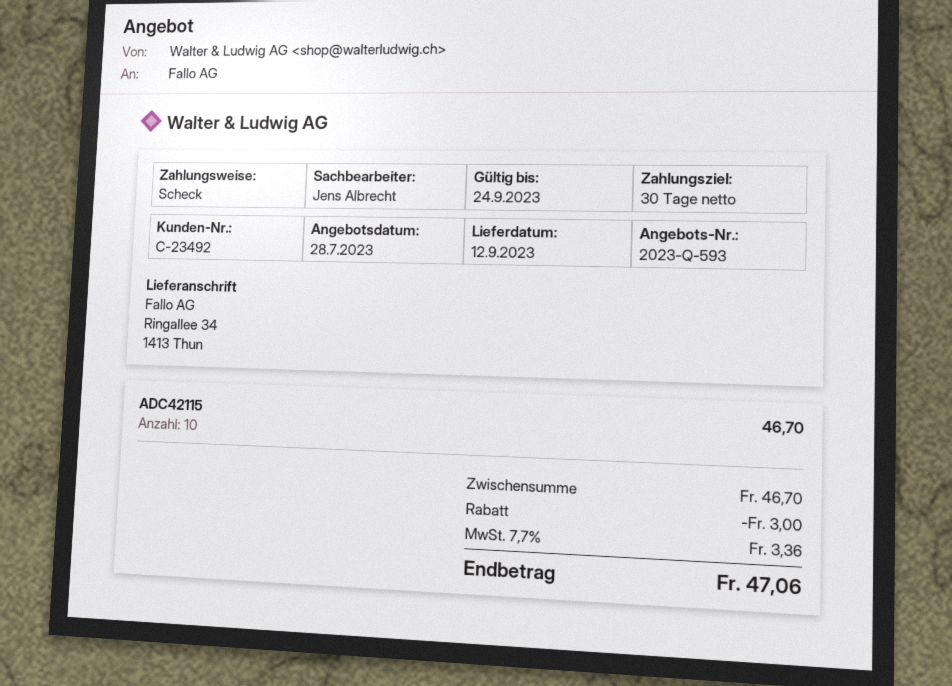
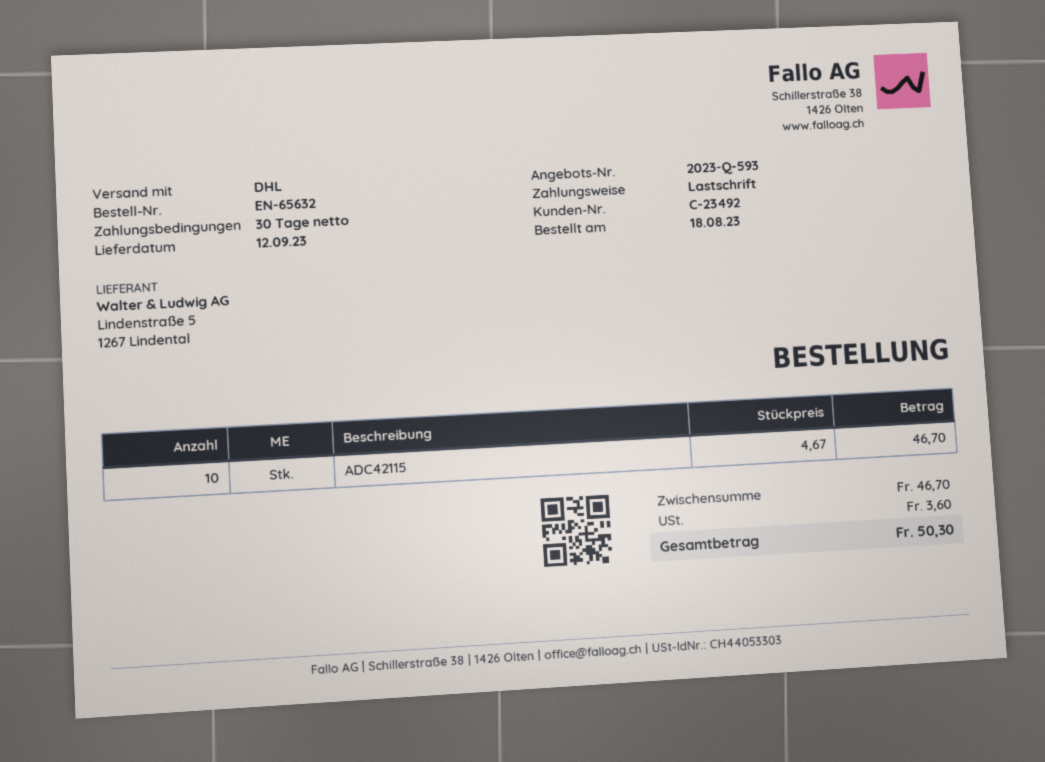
payment method: cheque -> direct debit
discount: 3.00 -> none
tax: 3.36 -> 3.60
total: 47.06 -> 50.30

